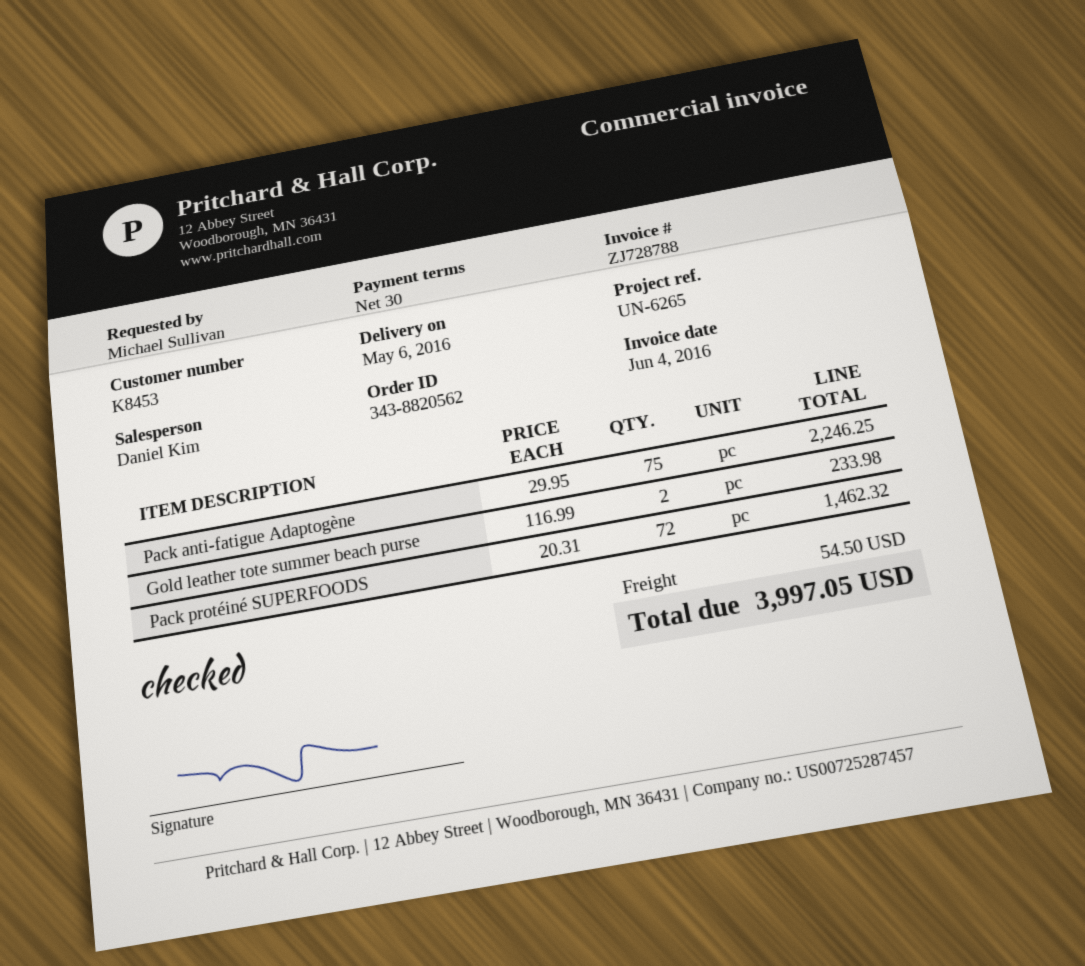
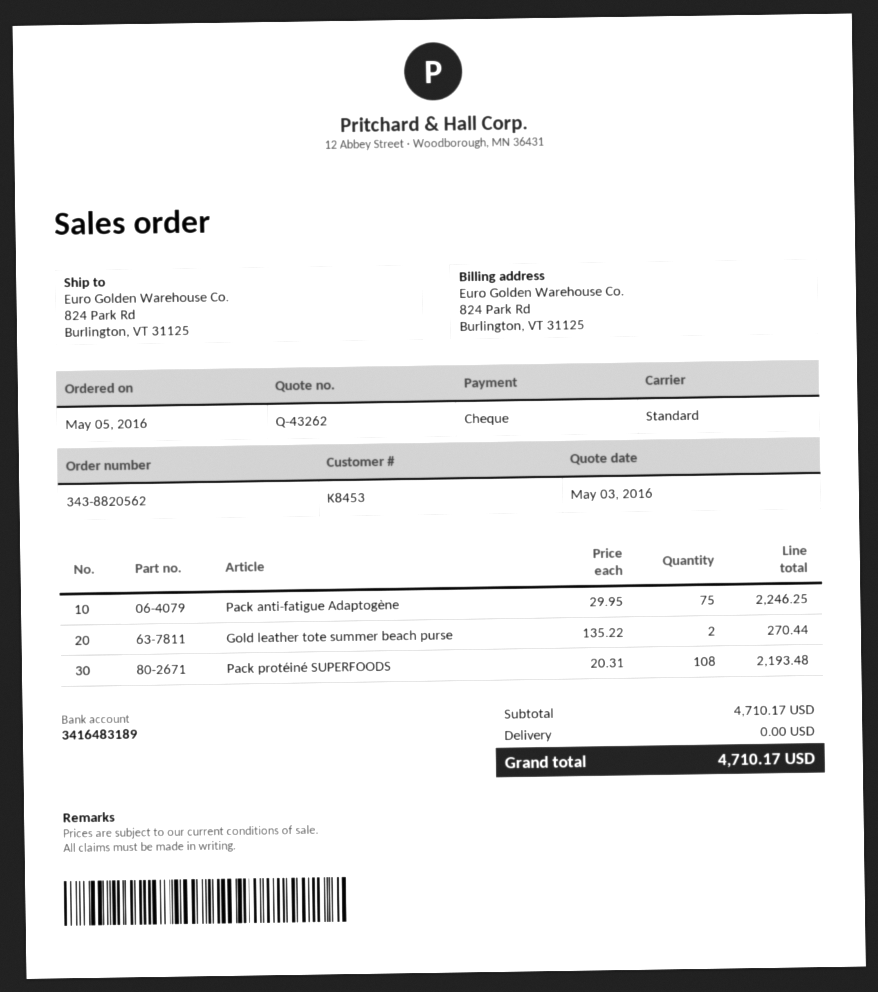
Gold leather tote summer beach purse: 2 x 116.99 = 233.98 -> 2 x 135.22 = 270.44
Pack protéiné SUPERFOODS: 72 x 20.31 = 1462.32 -> 108 x 20.31 = 2193.48
shipping: 54.50 -> 0.00
total: 3997.05 -> 4710.17

